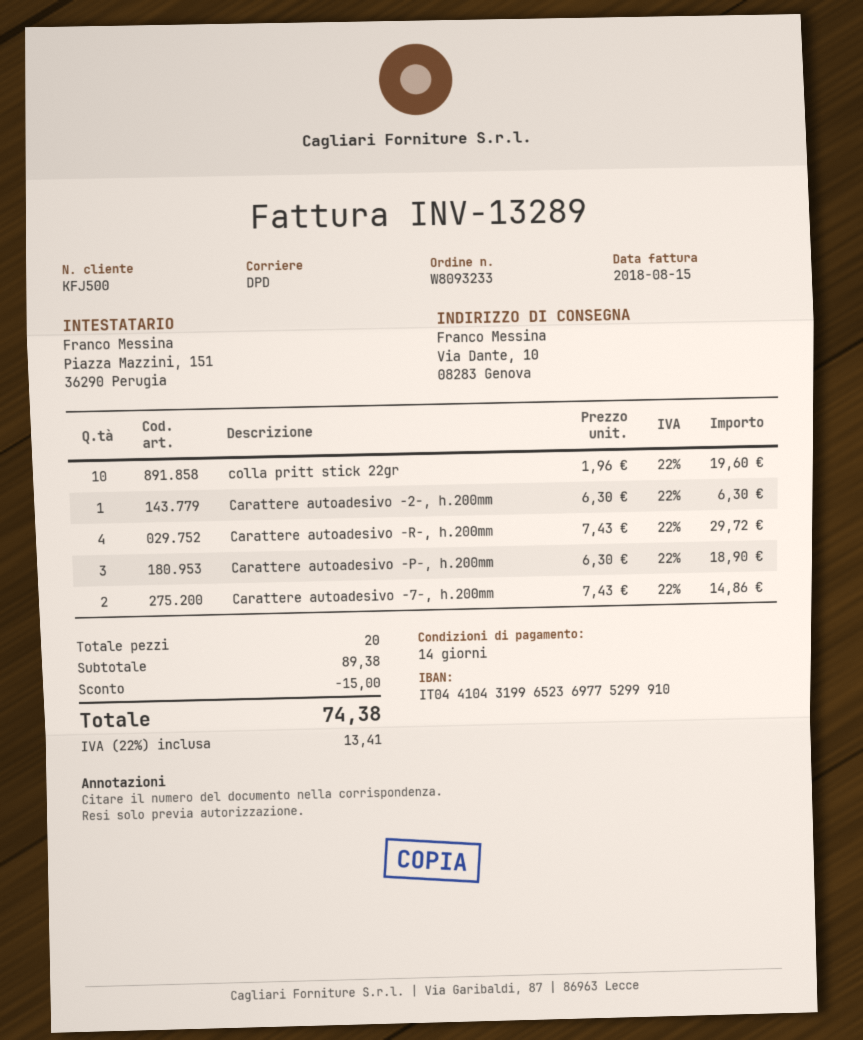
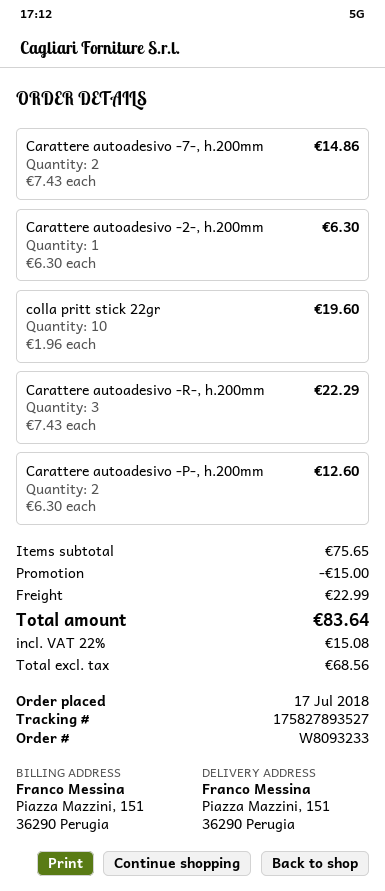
ship to: Via Dante, 10, 08283 Genova -> Piazza Mazzini, 151, 36290 Perugia
Carattere autoadesivo -R-, h.200mm: 4 x 7.43 = 29.72 -> 3 x 7.43 = 22.29
Carattere autoadesivo -P-, h.200mm: 3 x 6.30 = 18.90 -> 2 x 6.30 = 12.60
subtotal: 89.38 -> 75.65
shipping: none -> 22.99
tax: 22% = 13.41 -> 22% = 15.08
total: 74.38 -> 83.64

